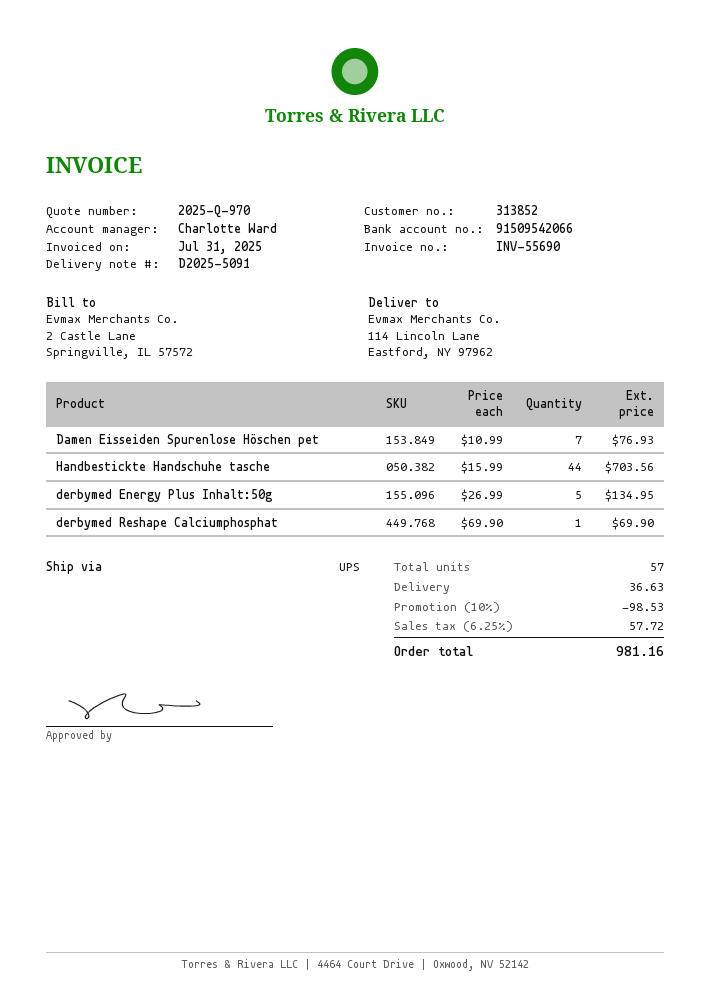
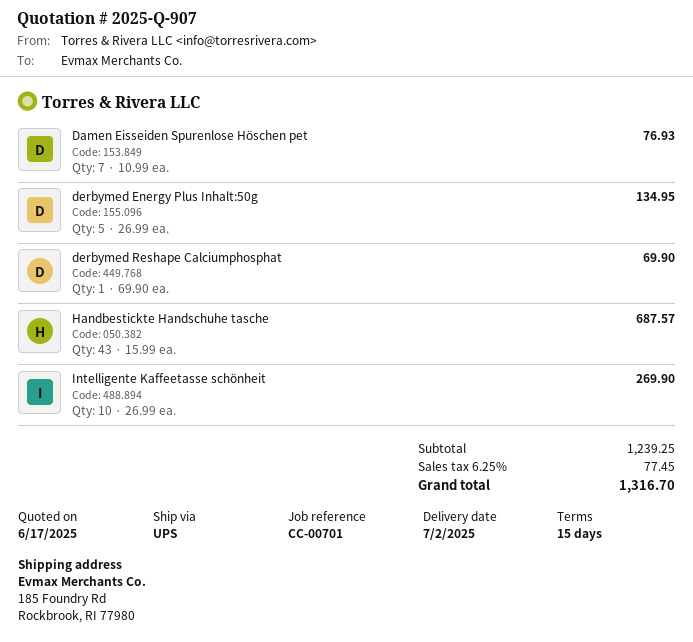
quote number: 2025-Q-970 -> 2025-Q-907
ship to: 114 Lincoln Lane, Eastford, NY 97962 -> 185 Foundry Rd, Rockbrook, RI 77980
Handbestickte Handschuhe tasche: 44 x 15.99 = 703.56 -> 43 x 15.99 = 687.57
Intelligente Kaffeetasse schönheit: none -> 10 x 26.99 = 269.90
discount: 10% = 98.53 -> none
shipping: 36.63 -> none
tax: 6.25% = 57.72 -> 6.25% = 77.45
total: 981.16 -> 1316.70

